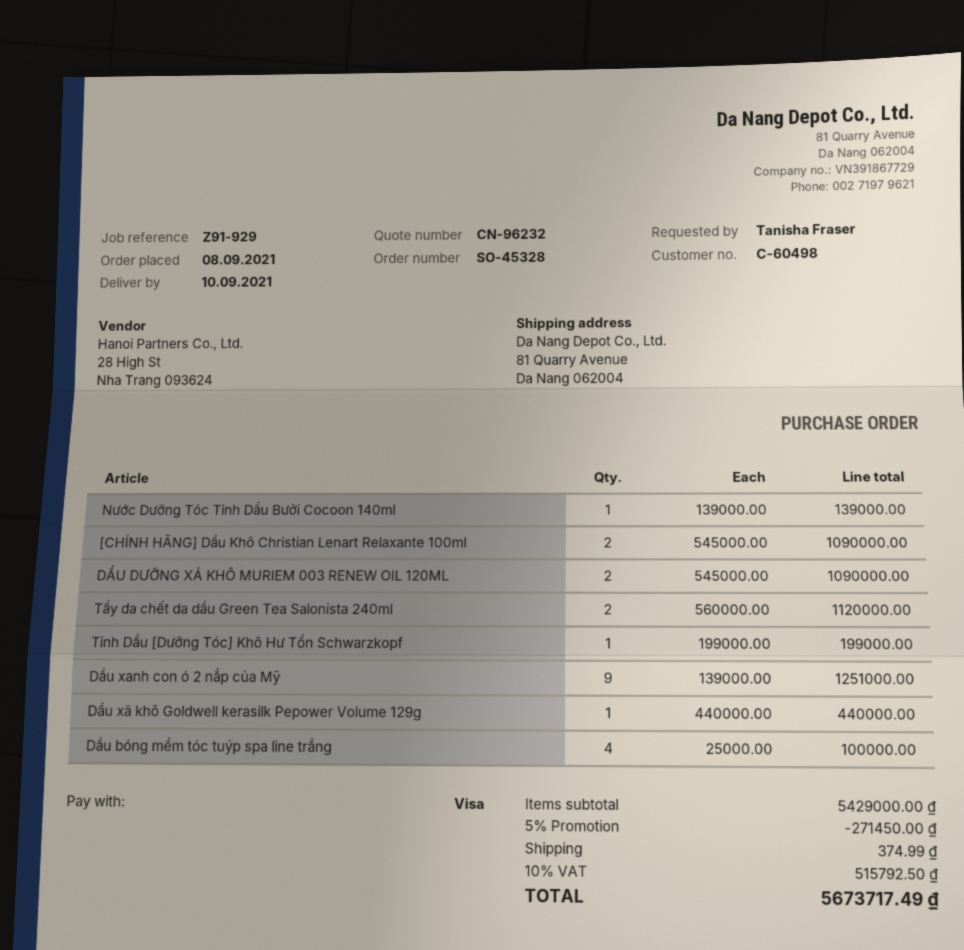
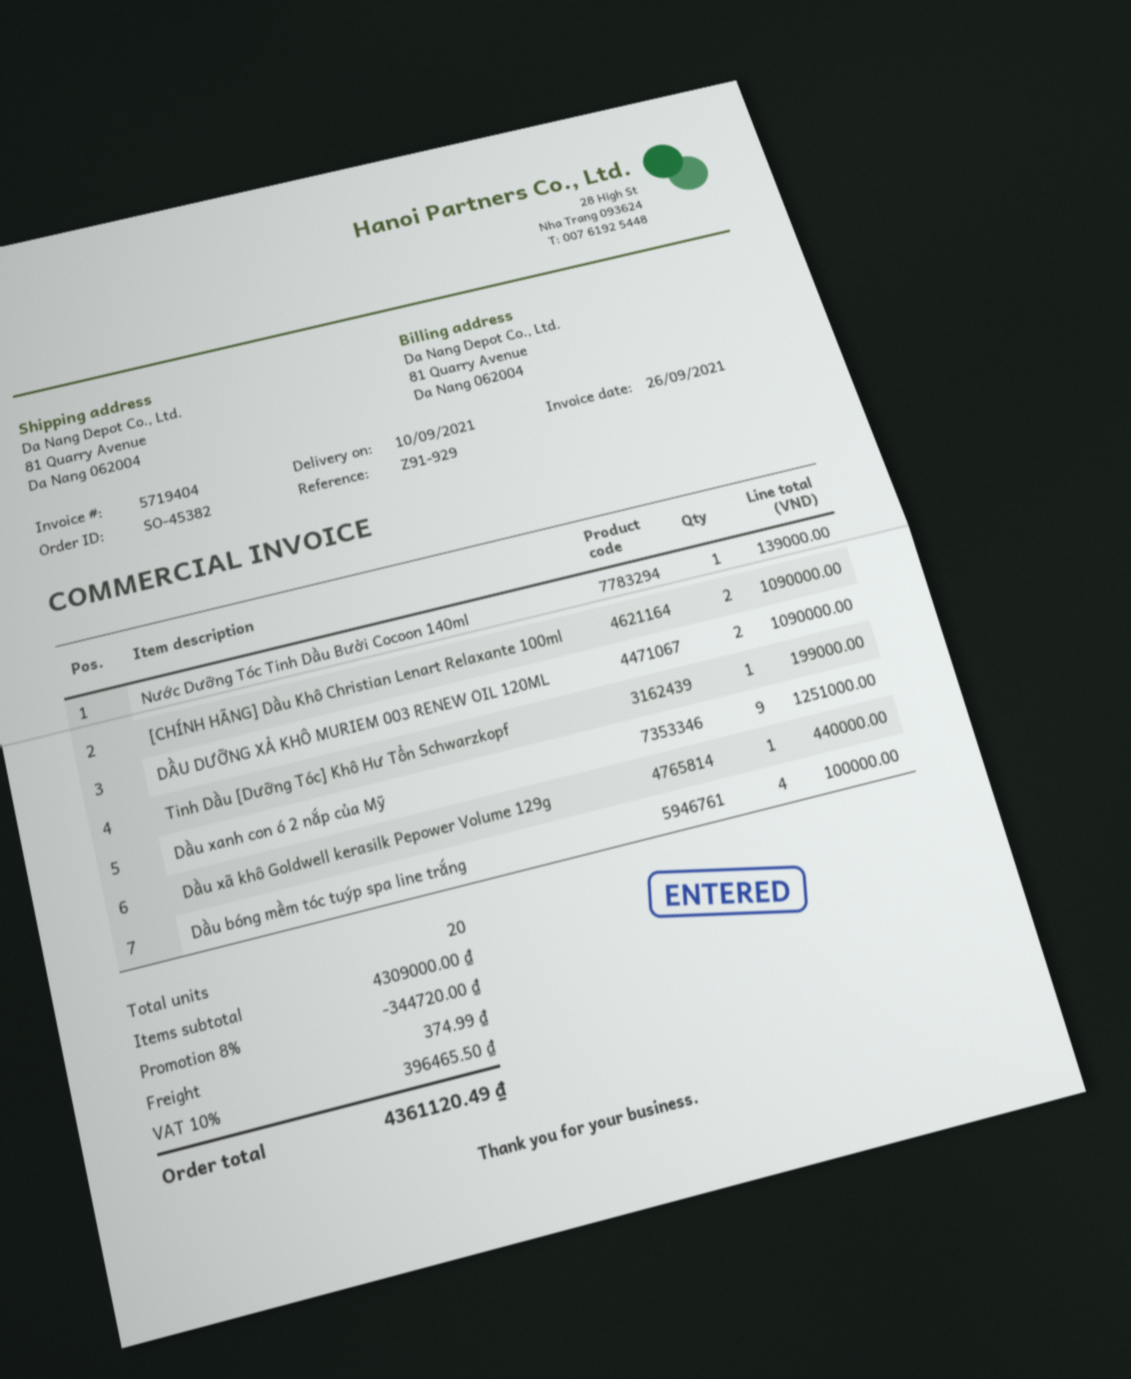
order number: SO-45328 -> SO-45382
Tẩy da chết da dầu Green Tea Salonista 240ml: 2 for 1120000.00 -> none
subtotal: 5429000.00 -> 4309000.00
discount: 5% = 271450.00 -> 8% = 344720.00
tax: 10% = 515792.50 -> 10% = 396465.50
total: 5673717.49 -> 4361120.49

